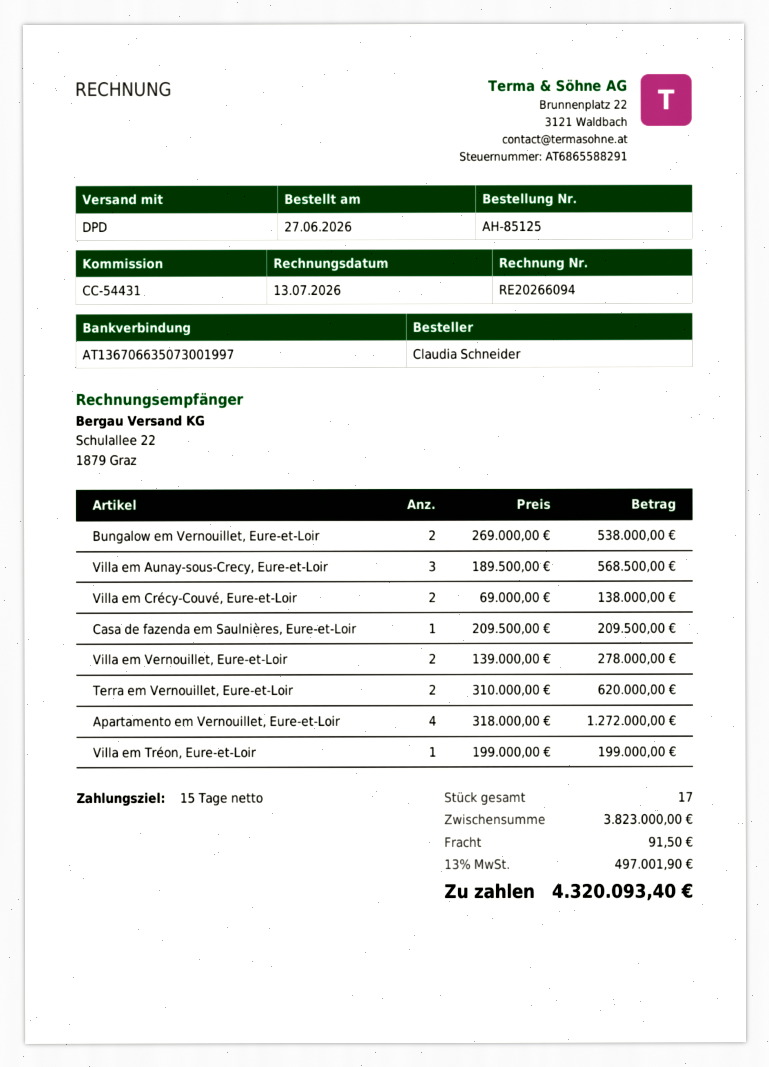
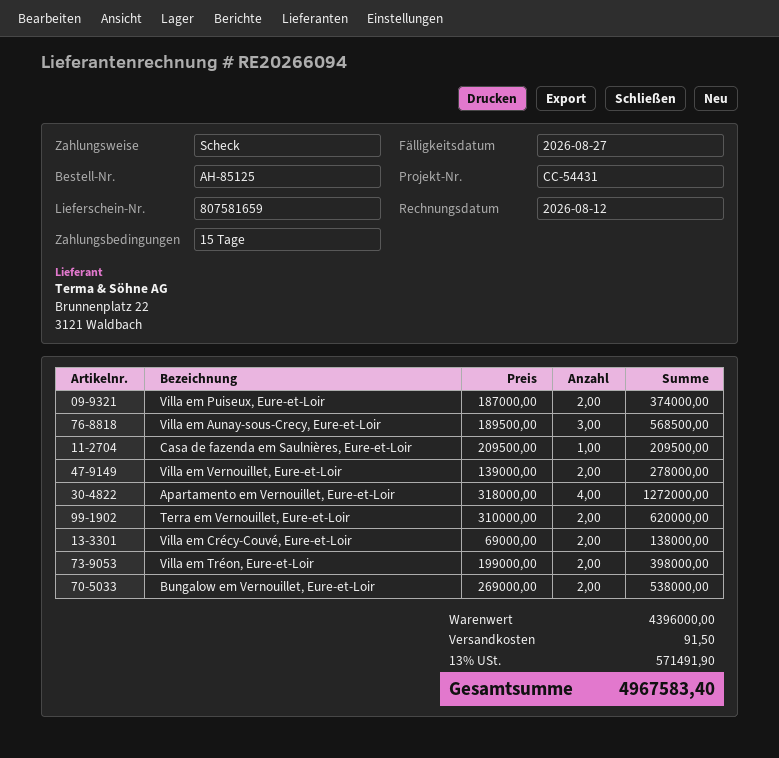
invoice date: 2026-07-13 -> 2026-08-12
Villa em Tréon, Eure-et-Loir: 1 x 199000.00 = 199000.00 -> 2 x 199000.00 = 398000.00
Villa em Puiseux, Eure-et-Loir: none -> 2 x 187000.00 = 374000.00
subtotal: 3823000.00 -> 4396000.00
tax: 13% = 497001.90 -> 13% = 571491.90
total: 4320093.40 -> 4967583.40

